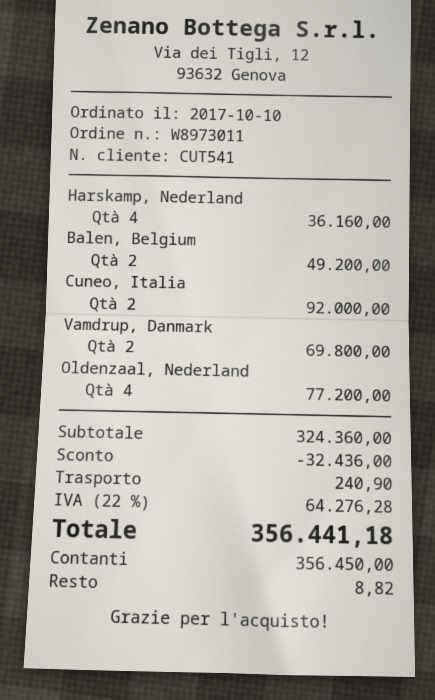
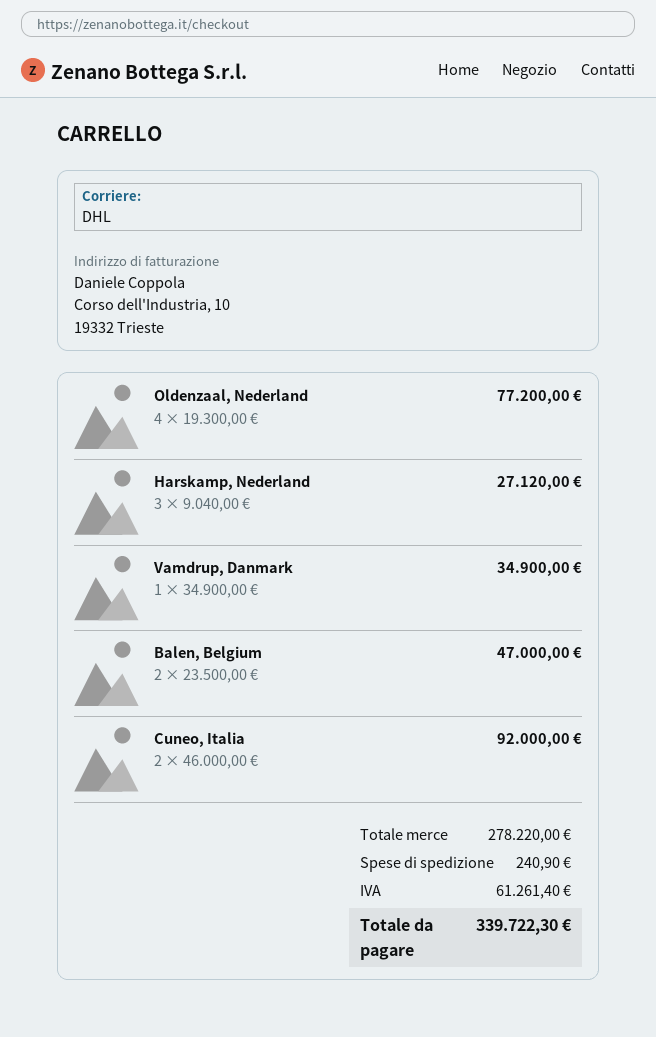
Harskamp, Nederland: 4 for 36160.00 -> 3 for 27120.00
Balen, Belgium: 2 for 49200.00 -> 2 for 47000.00
Vamdrup, Danmark: 2 for 69800.00 -> 1 for 34900.00
subtotal: 324360.00 -> 278220.00
discount: 32436.00 -> none
tax: 64276.28 -> 61261.40
total: 356441.18 -> 339722.30

